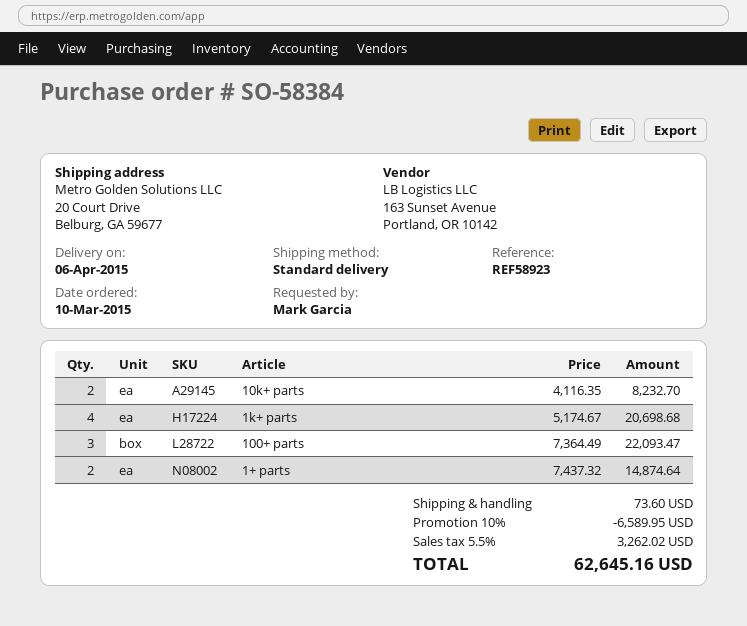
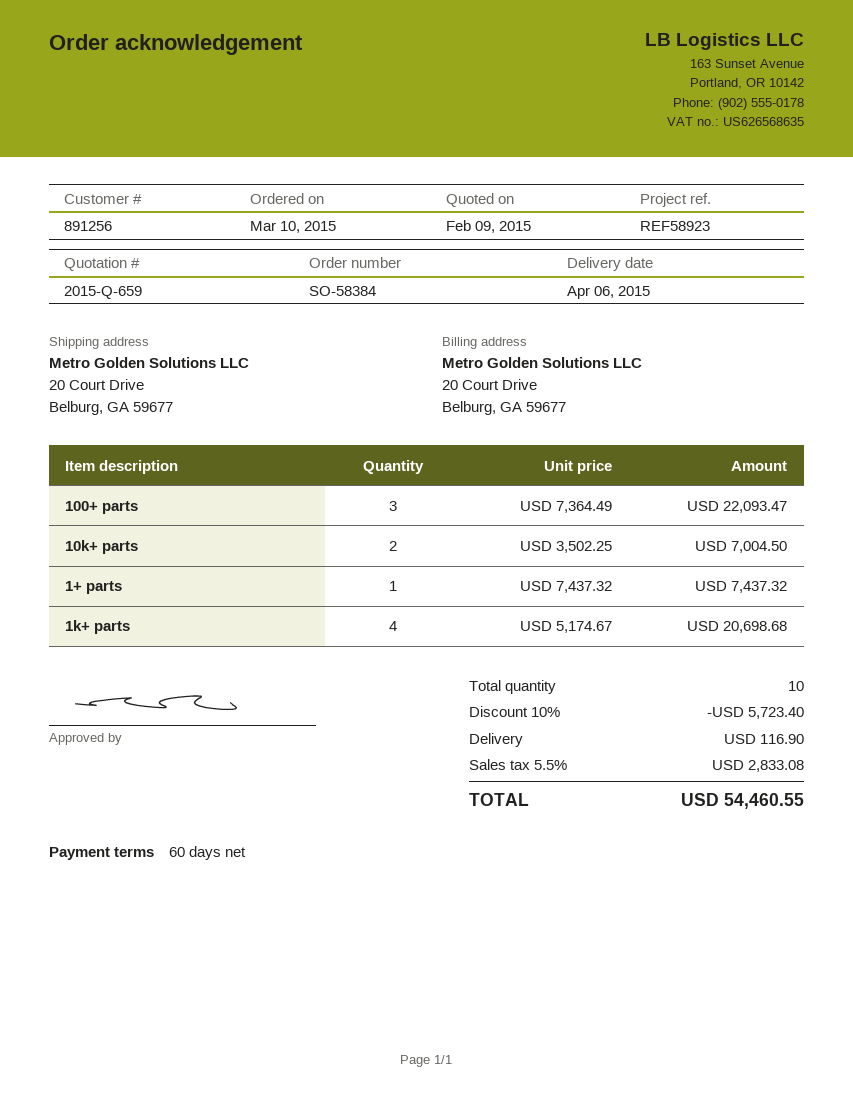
10k+ parts: 2 x 4116.35 = 8232.70 -> 2 x 3502.25 = 7004.50
1+ parts: 2 x 7437.32 = 14874.64 -> 1 x 7437.32 = 7437.32
discount: 10% = 6589.95 -> 10% = 5723.40
shipping: 73.60 -> 116.90
tax: 5.5% = 3262.02 -> 5.5% = 2833.08
total: 62645.16 -> 54460.55

